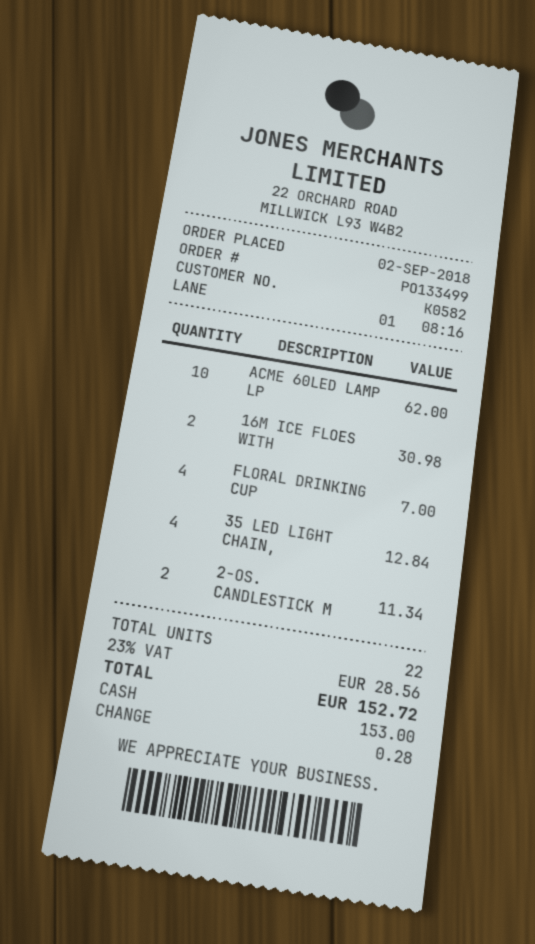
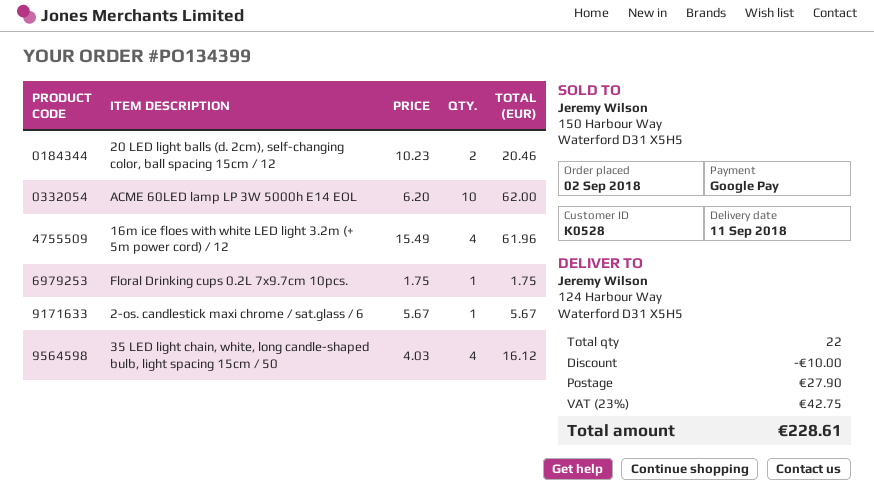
order number: PO133499 -> PO134399
customer number: K0582 -> K0528
payment method: cash -> Google Pay
16M ICE FLOES WITH: 2 for 30.98 -> 4 for 61.96
FLORAL DRINKING CUP: 4 for 7.00 -> 1 for 1.75
35 LED LIGHT CHAIN,: 4 for 12.84 -> 4 for 16.12
2-OS. CANDLESTICK M: 2 for 11.34 -> 1 for 5.67
20 LED light balls (d. 2cm), self-changing color, ball spacing 15cm / 12: none -> 2 for 20.46
discount: none -> 10.00
shipping: none -> 27.90
tax: 23% = 28.56 -> 23% = 42.75
total: 152.72 -> 228.61

